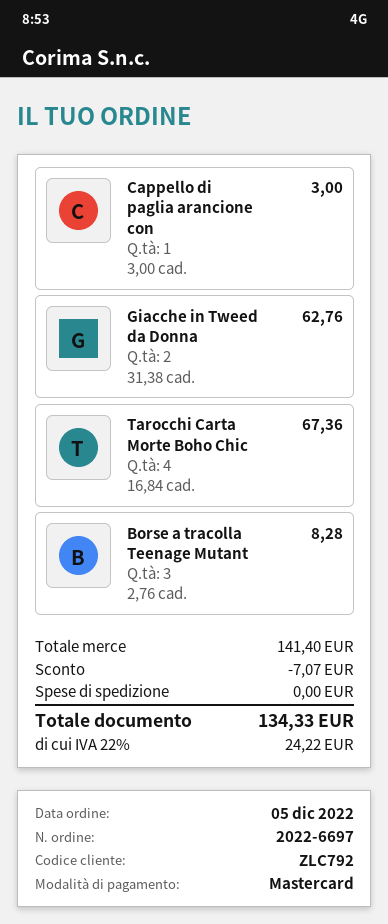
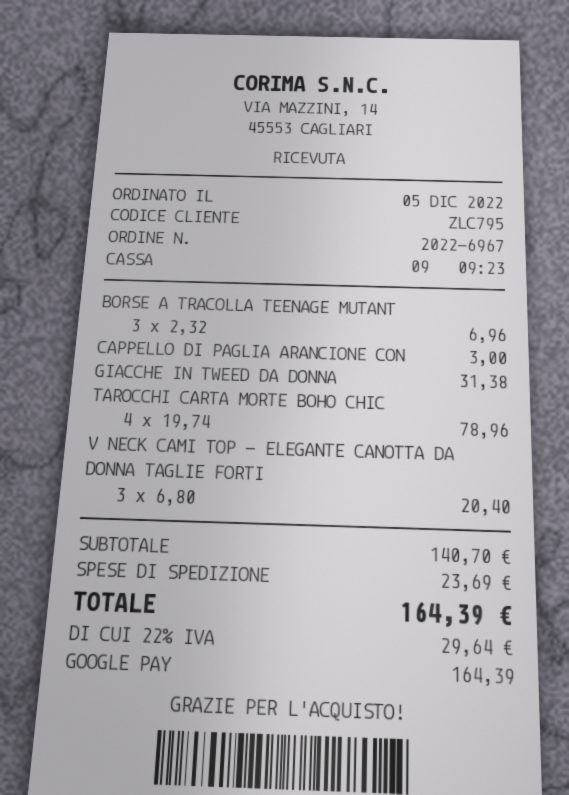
order number: 2022-6697 -> 2022-6967
customer number: ZLC792 -> ZLC795
payment method: Mastercard -> Google Pay
Giacche in Tweed da Donna: 2 x 31.38 = 62.76 -> 1 x 31.38 = 31.38
Tarocchi Carta Morte Boho Chic: 4 x 16.84 = 67.36 -> 4 x 19.74 = 78.96
Borse a tracolla Teenage Mutant: 3 x 2.76 = 8.28 -> 3 x 2.32 = 6.96
V NECK CAMI TOP - ELEGANTE CANOTTA DA DONNA TAGLIE FORTI: none -> 3 x 6.80 = 20.40
subtotal: 141.40 -> 140.70
discount: 7.07 -> none
shipping: 0.00 -> 23.69
tax: 22% = 24.22 -> 22% = 29.64
total: 134.33 -> 164.39

